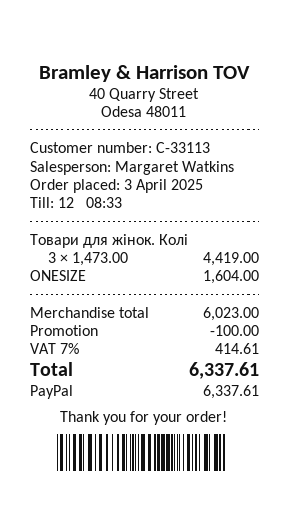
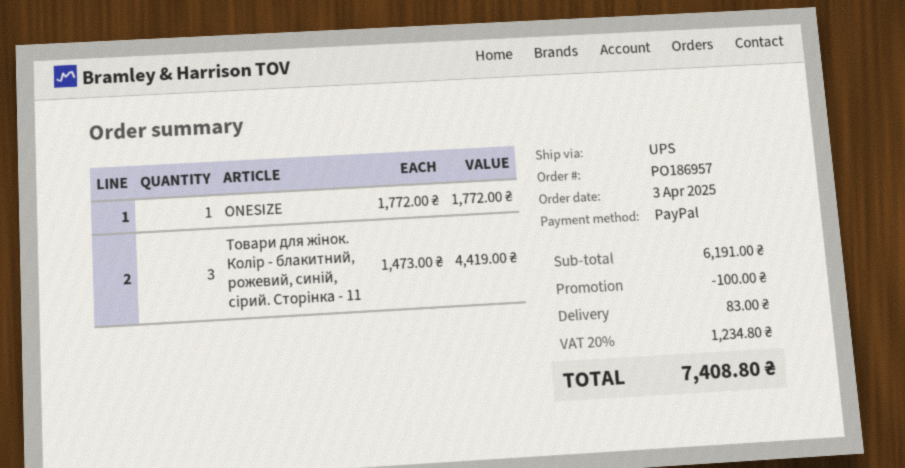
ONESIZE: 1 x 1604.00 = 1604.00 -> 1 x 1772.00 = 1772.00
subtotal: 6023.00 -> 6191.00
shipping: none -> 83.00
tax: 7% = 414.61 -> 20% = 1234.80
total: 6337.61 -> 7408.80

